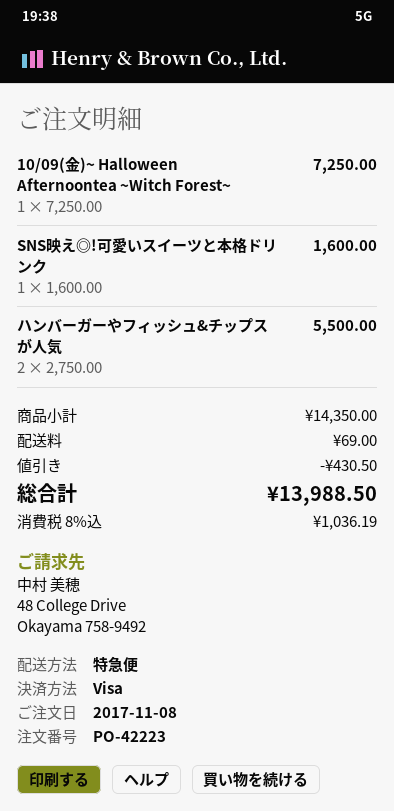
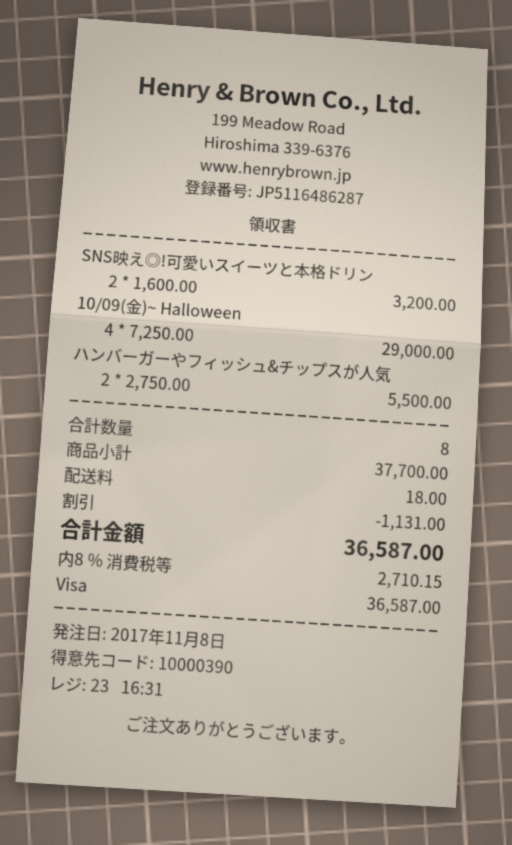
10/09(金)~ Halloween Afternoontea ~Witch Forest~: 1 x 7250.00 = 7250.00 -> 4 x 7250.00 = 29000.00
SNS映え◎!可愛いスイーツと本格ドリンク: 1 x 1600.00 = 1600.00 -> 2 x 1600.00 = 3200.00
subtotal: 14350.00 -> 37700.00
discount: 430.50 -> 1131.00
shipping: 69.00 -> 18.00
tax: 8% = 1036.19 -> 8% = 2710.15
total: 13988.50 -> 36587.00

